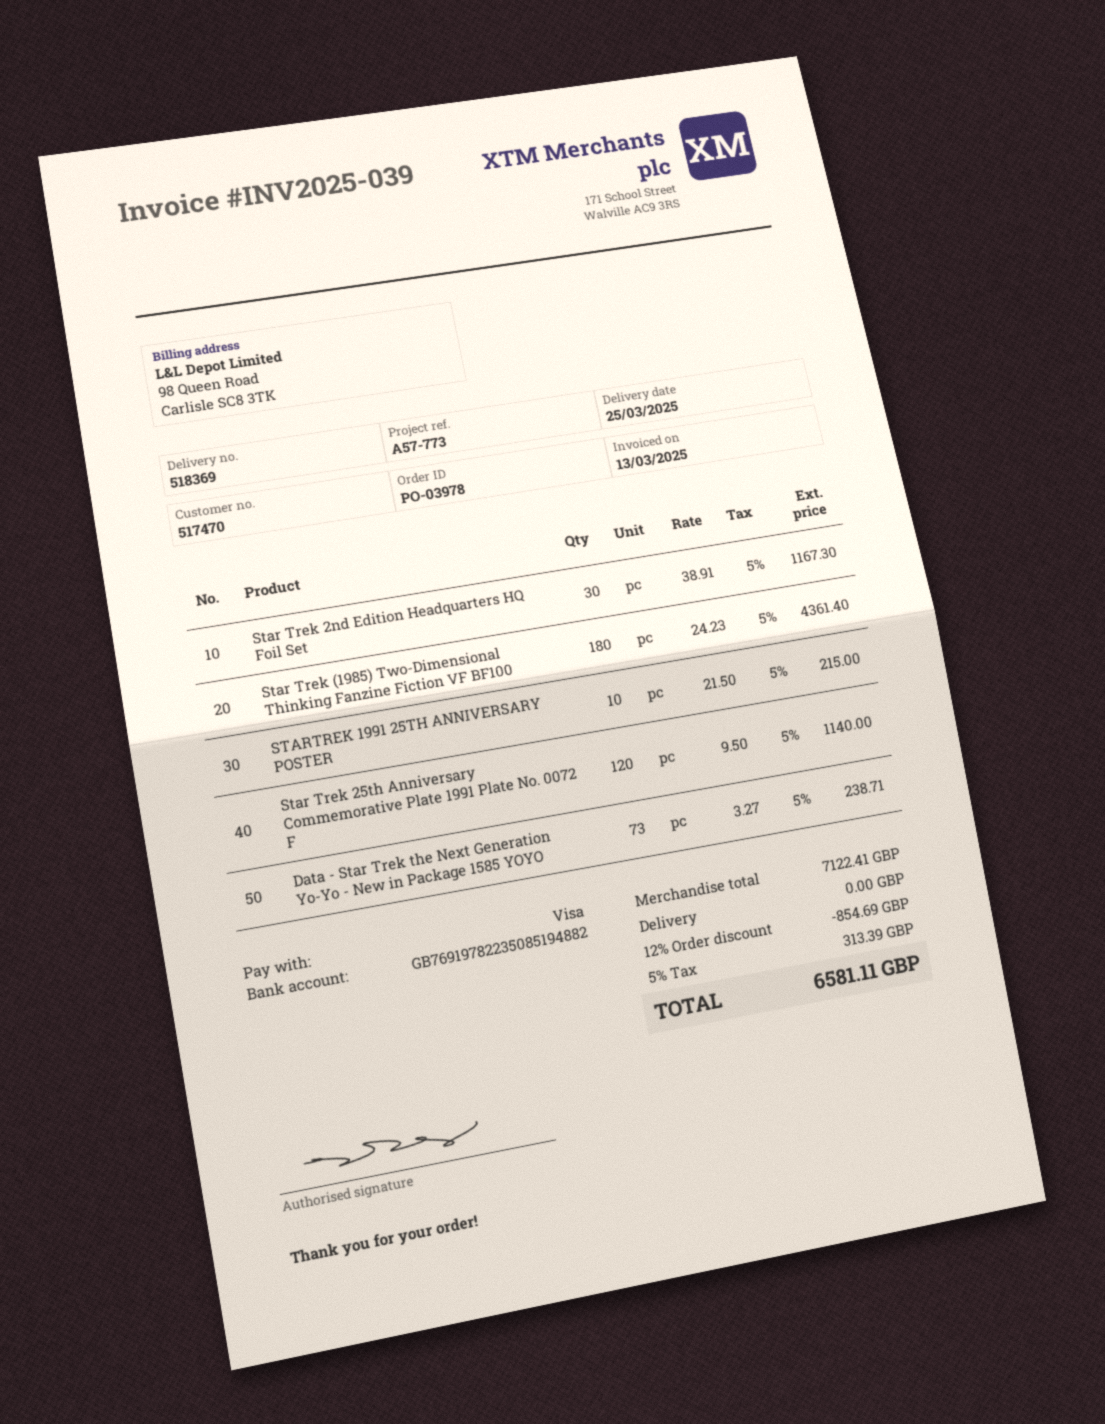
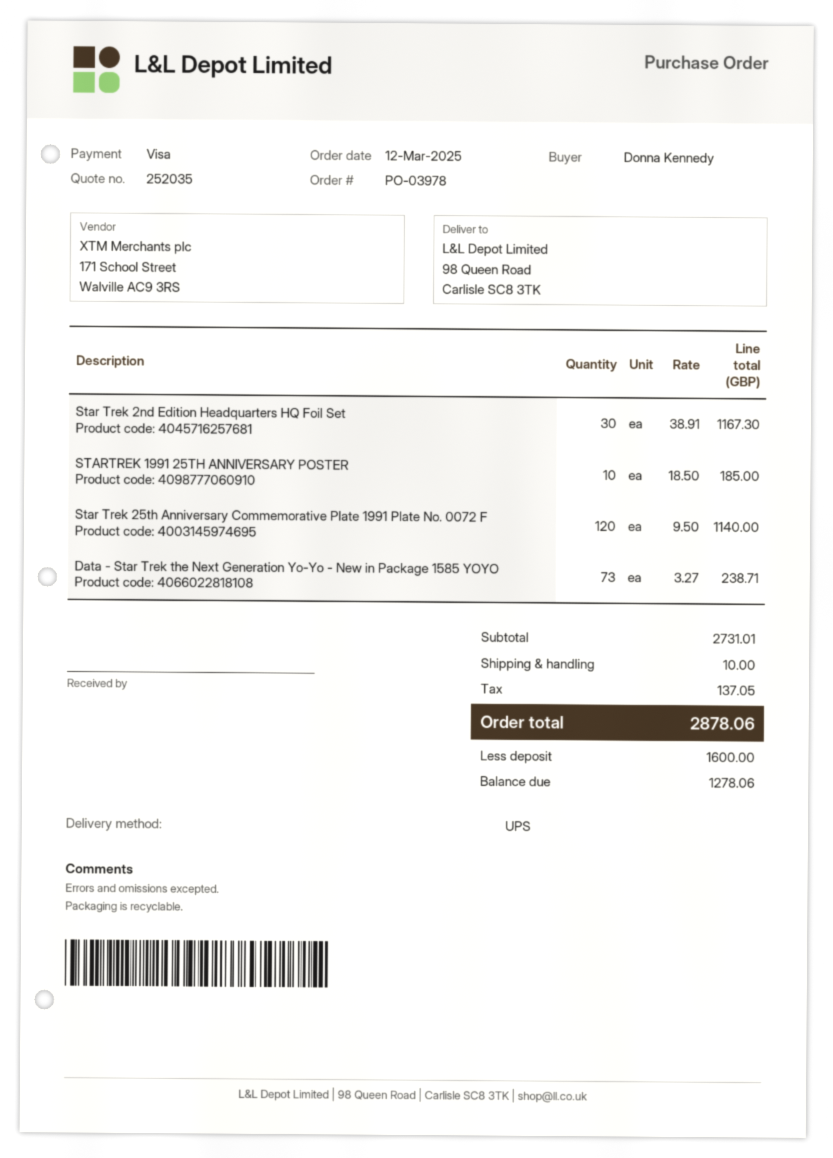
Star Trek (1985) Two-Dimensional Thinking Fanzine Fiction VF BF100: 180 x 24.23 = 4361.40 -> none
STARTREK 1991 25TH ANNIVERSARY POSTER: 10 x 21.50 = 215.00 -> 10 x 18.50 = 185.00
subtotal: 7122.41 -> 2731.01
discount: 12% = 854.69 -> none
shipping: 0.00 -> 10.00
tax: 313.39 -> 137.05
total: 6581.11 -> 2878.06

